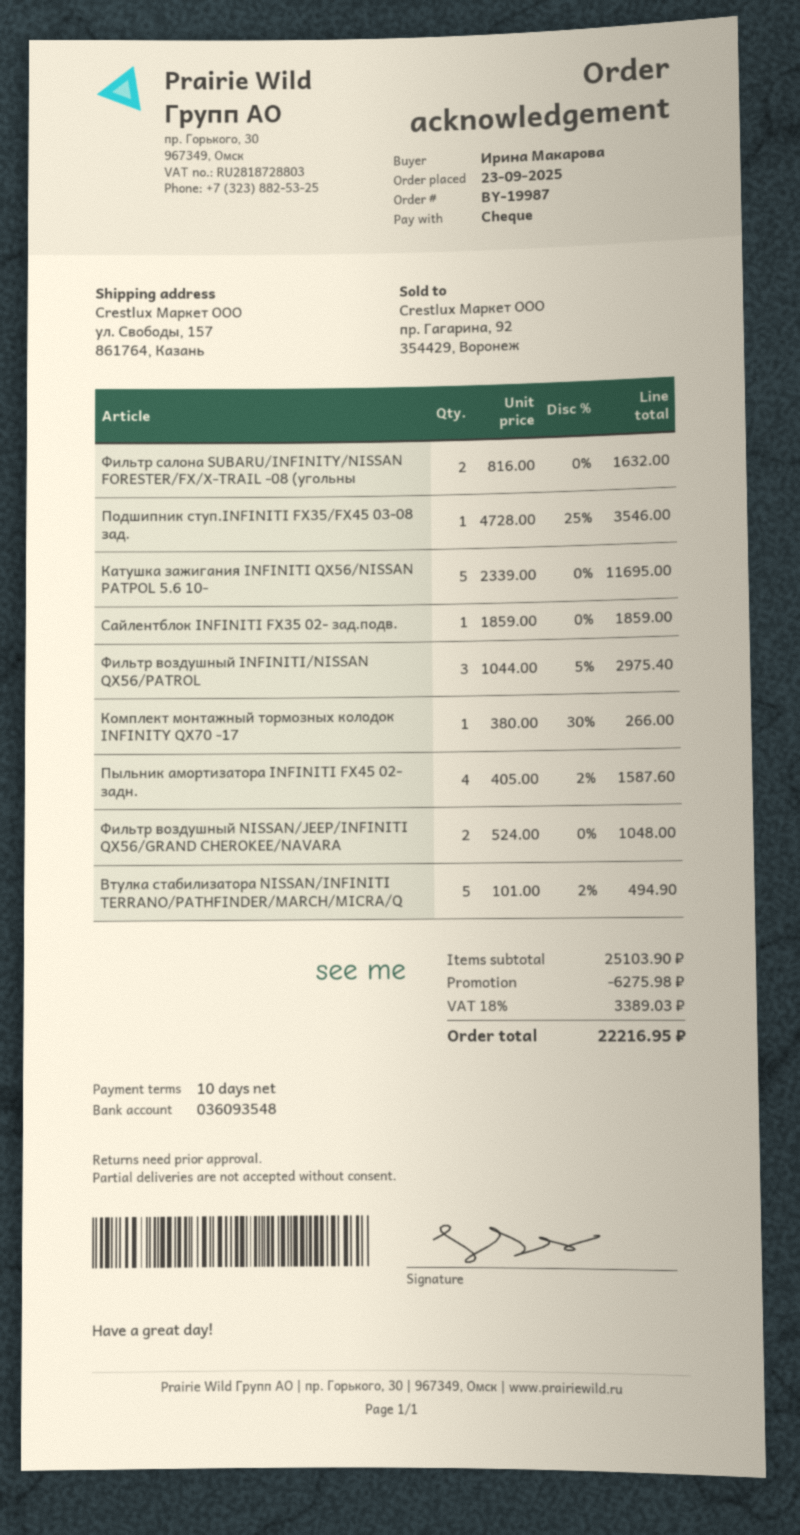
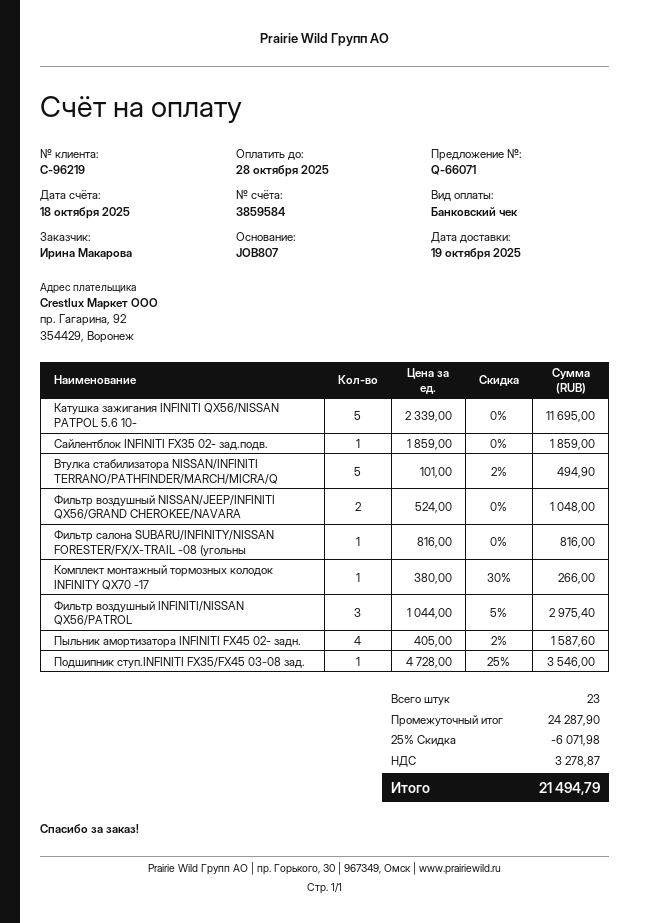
Фильтр салона SUBARU/INFINITY/NISSAN FORESTER/FX/X-TRAIL -08 (угольны: 2 x 816.00 = 1632.00 -> 1 x 816.00 = 816.00
subtotal: 25103.90 -> 24287.90
discount: 6275.98 -> 6071.98
tax: 3389.03 -> 3278.87
total: 22216.95 -> 21494.79

